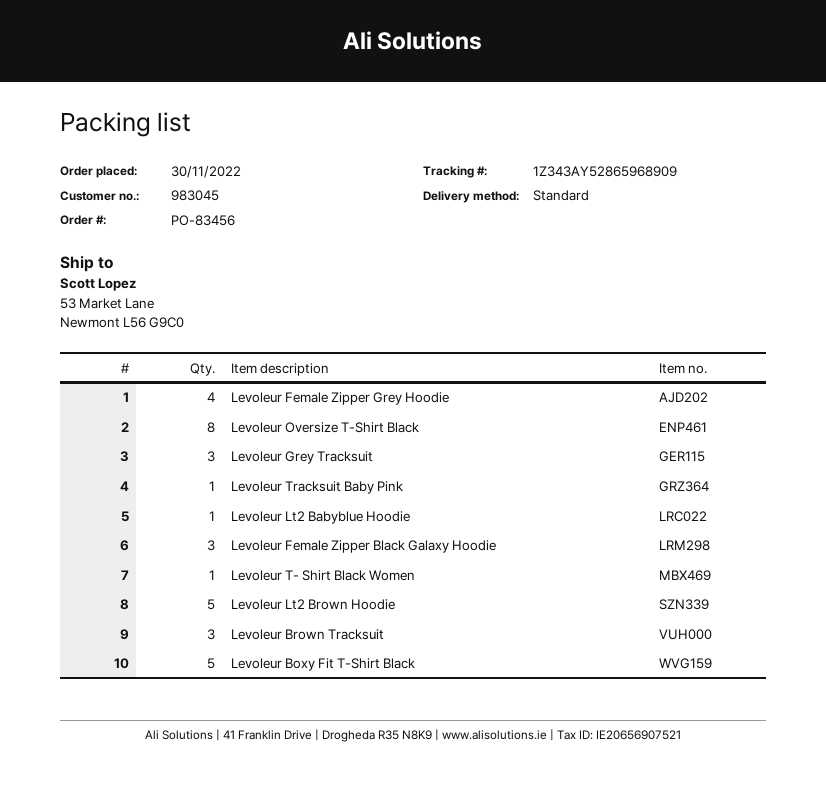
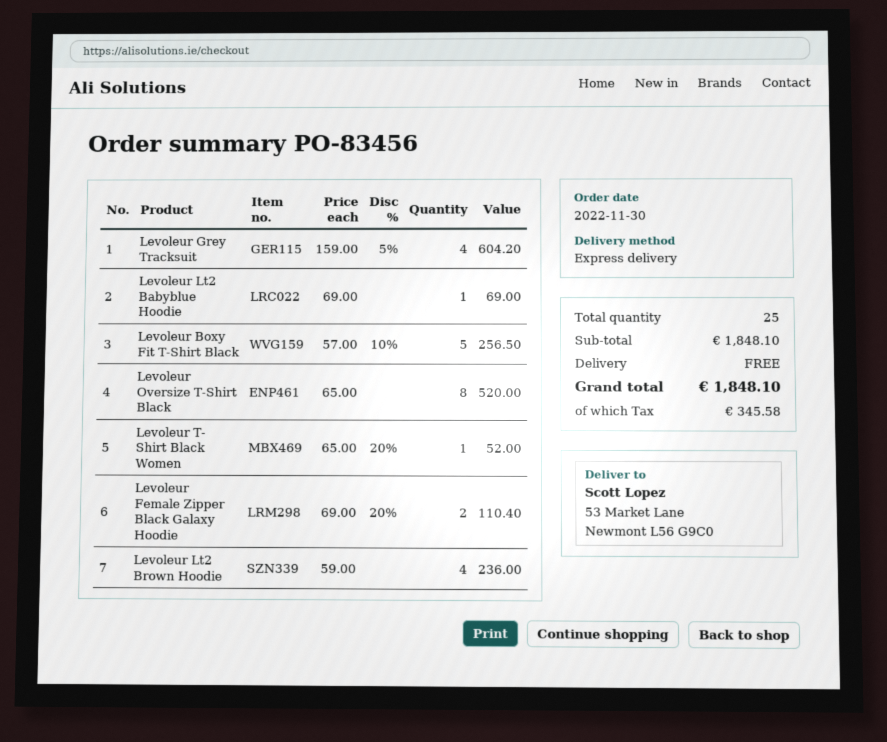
shipping method: standard -> express
Levoleur Female Zipper Grey Hoodie: 4 -> none
Levoleur Grey Tracksuit: 3 -> 4
Levoleur Tracksuit Baby Pink: 1 -> none
Levoleur Female Zipper Black Galaxy Hoodie: 3 -> 2
Levoleur Lt2 Brown Hoodie: 5 -> 4
Levoleur Brown Tracksuit: 3 -> none

